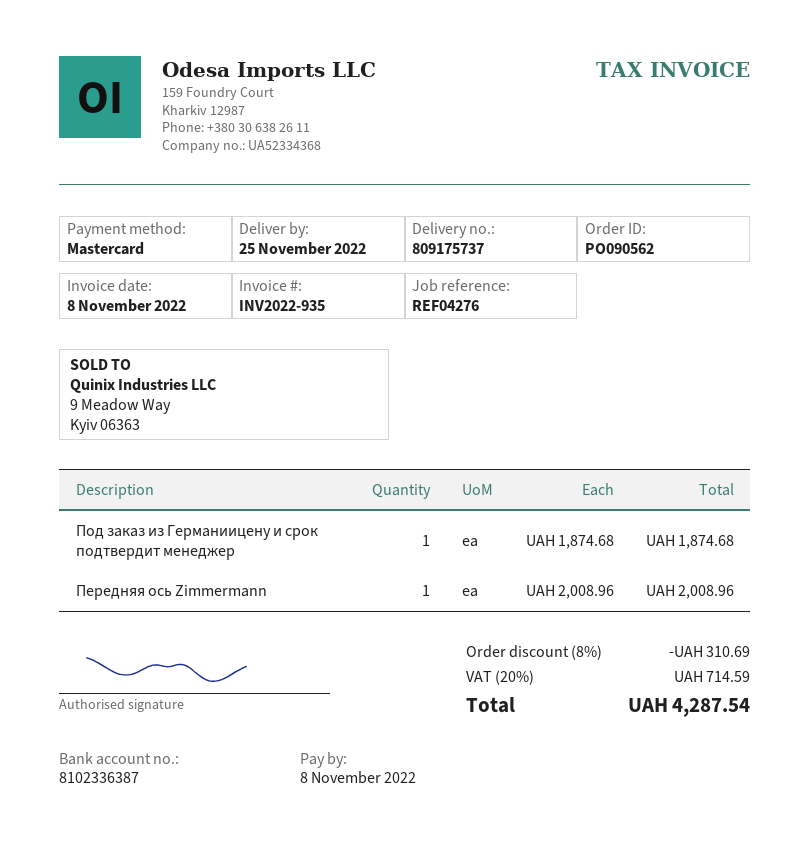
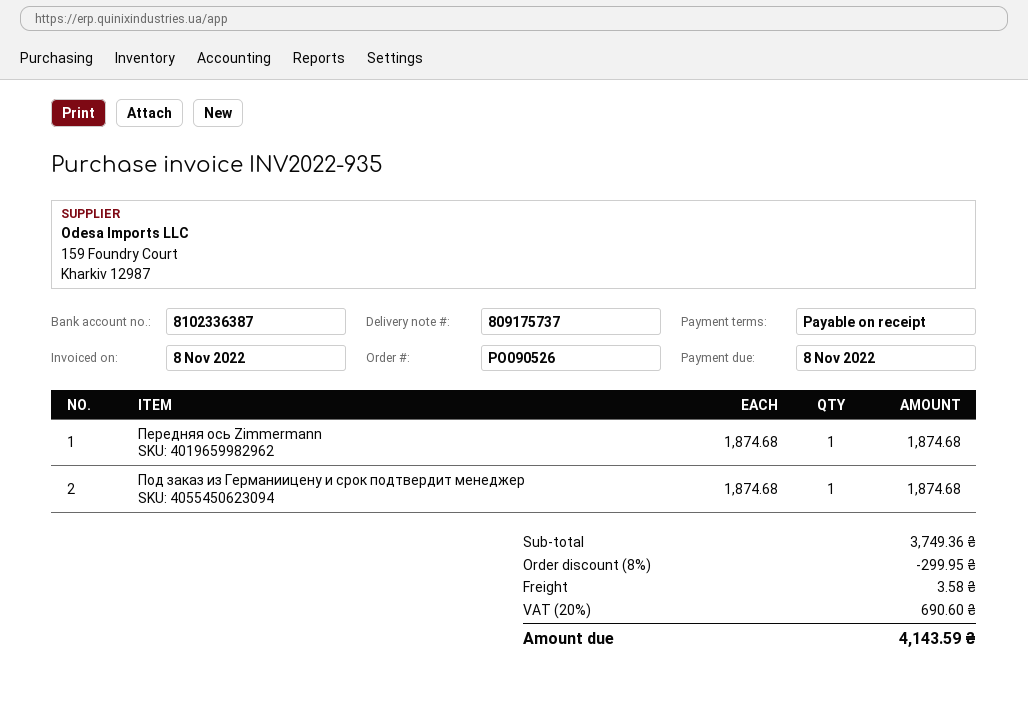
order number: PO090562 -> PO090526
Передняя ось Zimmermann: 1 x 2008.96 = 2008.96 -> 1 x 1874.68 = 1874.68
discount: 8% = 310.69 -> 8% = 299.95
shipping: none -> 3.58
tax: 20% = 714.59 -> 20% = 690.60
total: 4287.54 -> 4143.59

